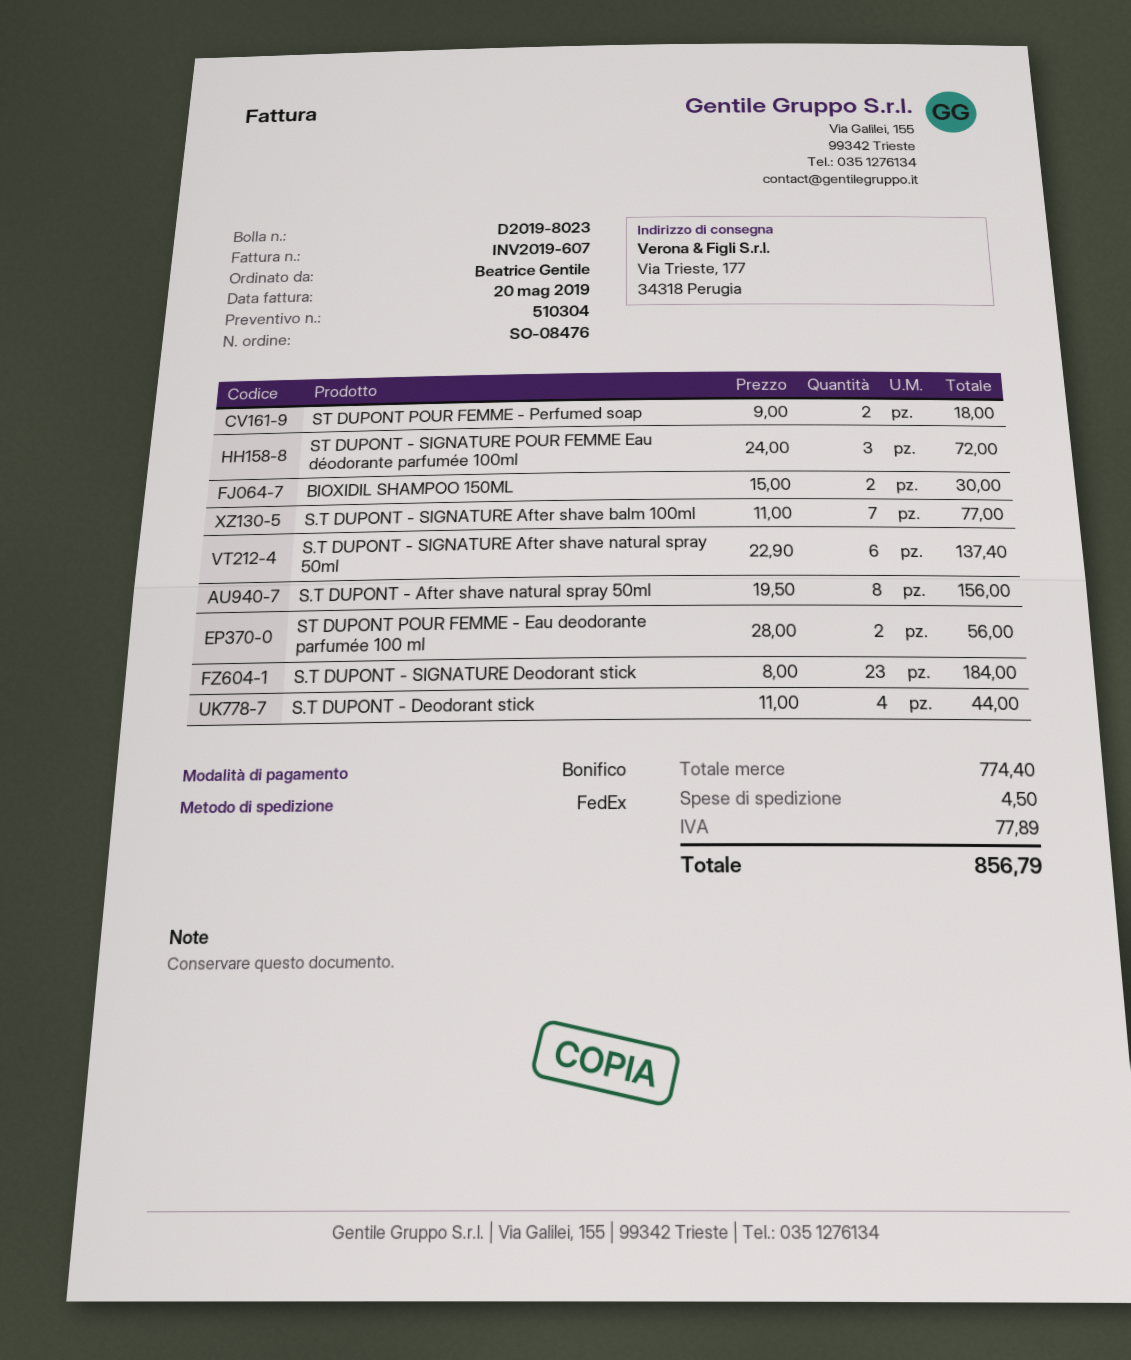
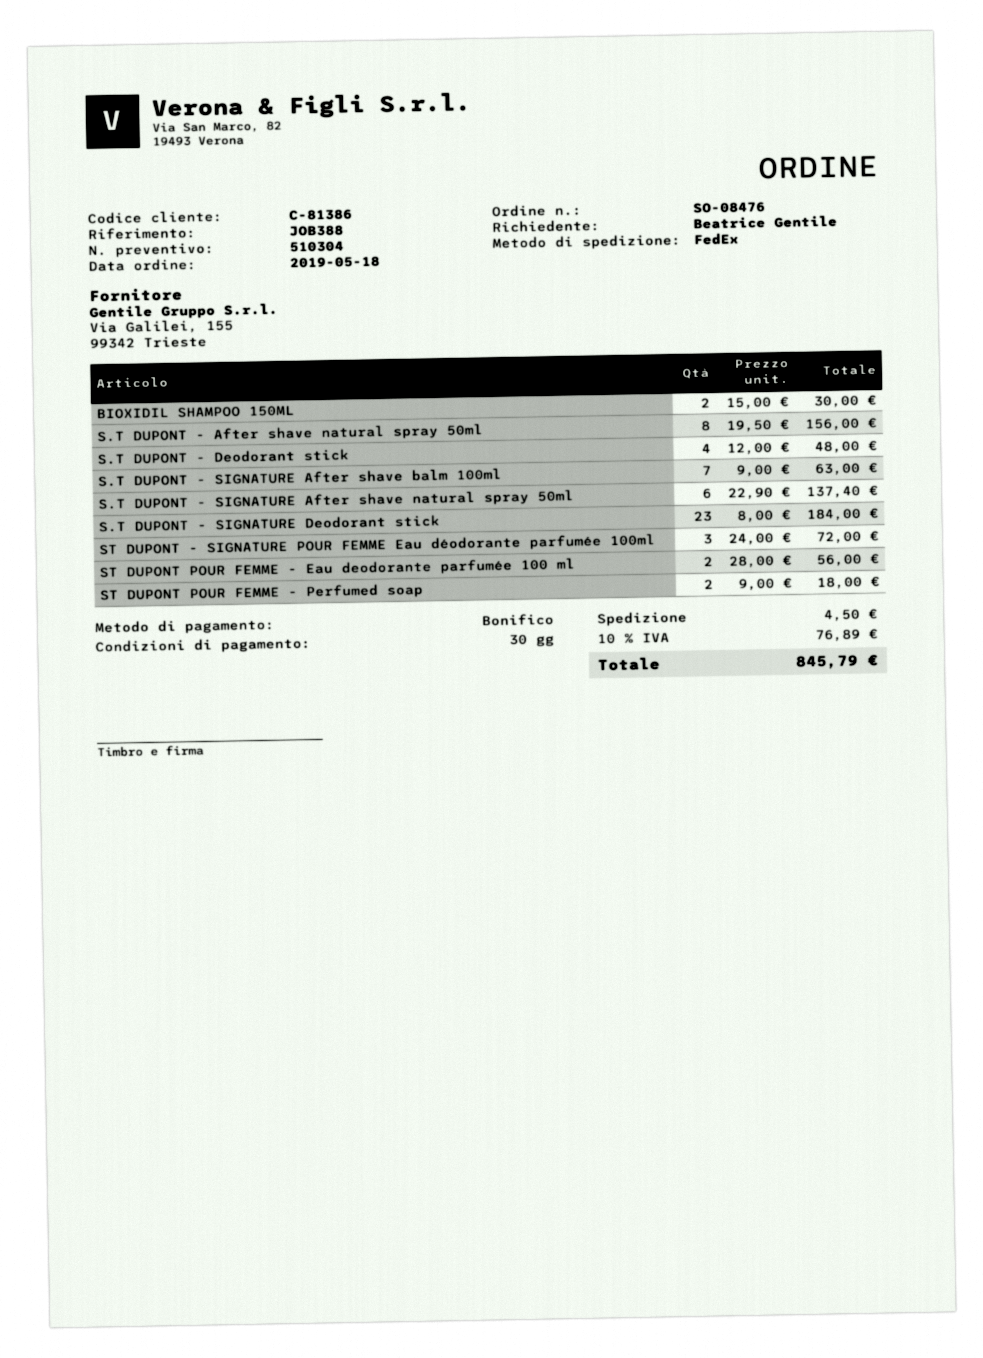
S.T DUPONT - SIGNATURE After shave balm 100ml: 7 x 11.00 = 77.00 -> 7 x 9.00 = 63.00
S.T DUPONT - Deodorant stick: 4 x 11.00 = 44.00 -> 4 x 12.00 = 48.00
tax: 77.89 -> 76.89
total: 856.79 -> 845.79

